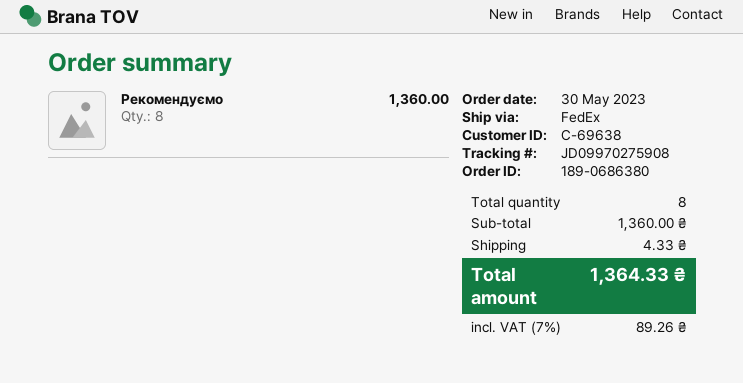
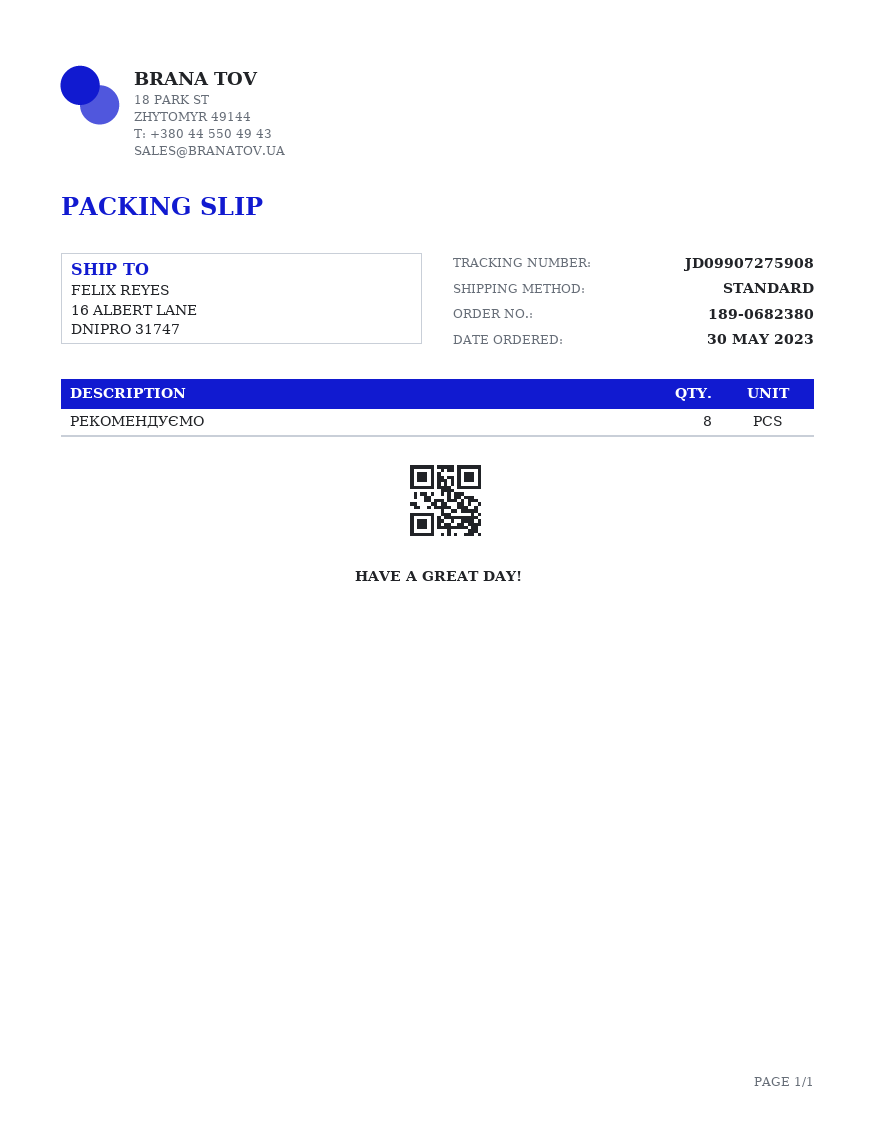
order number: 189-0686380 -> 189-0682380
shipping method: FedEx -> standard
tracking number: JD09970275908 -> JD09907275908

